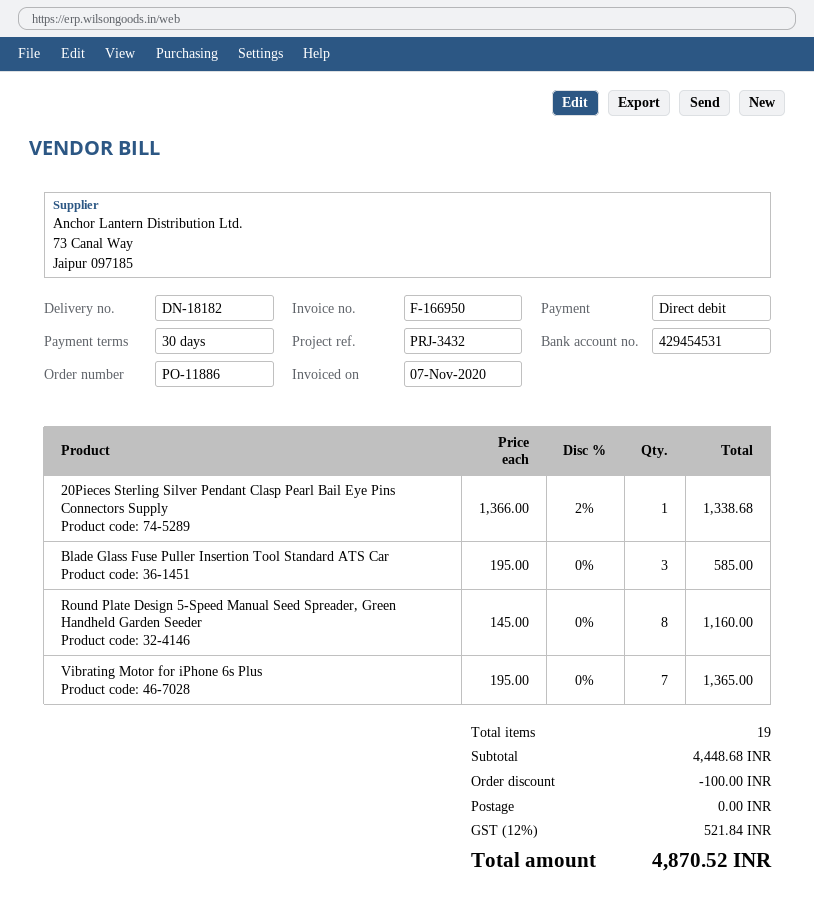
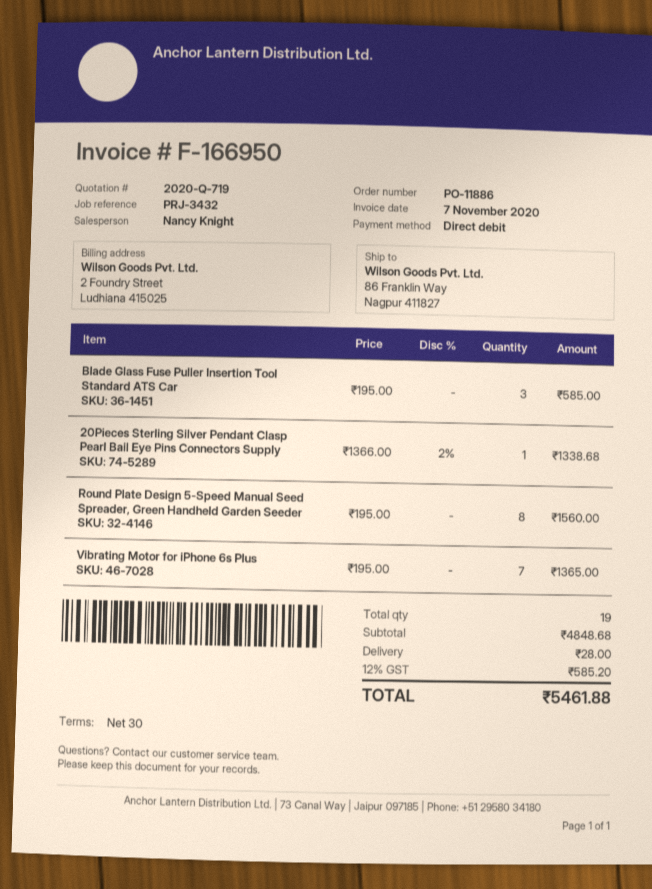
Round Plate Design 5-Speed Manual Seed Spreader, Green Handheld Garden Seeder: 8 x 145.00 = 1160.00 -> 8 x 195.00 = 1560.00
subtotal: 4448.68 -> 4848.68
discount: 100.00 -> none
shipping: 0.00 -> 28.00
tax: 12% = 521.84 -> 12% = 585.20
total: 4870.52 -> 5461.88

